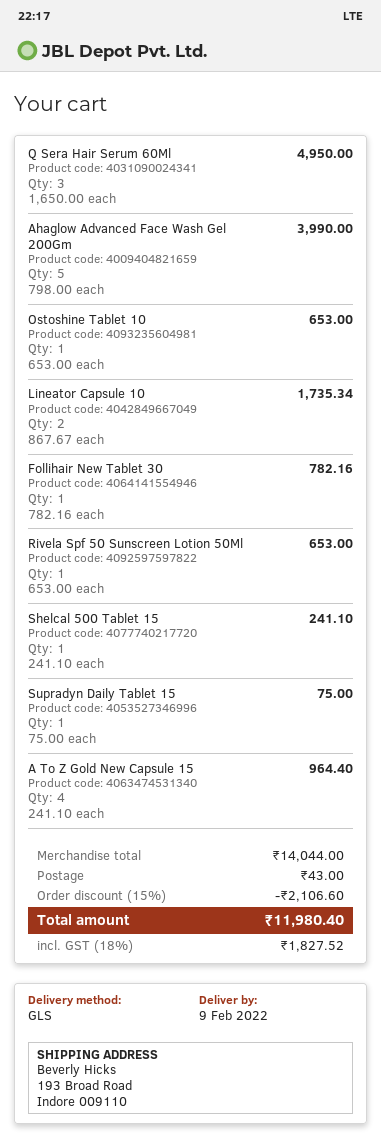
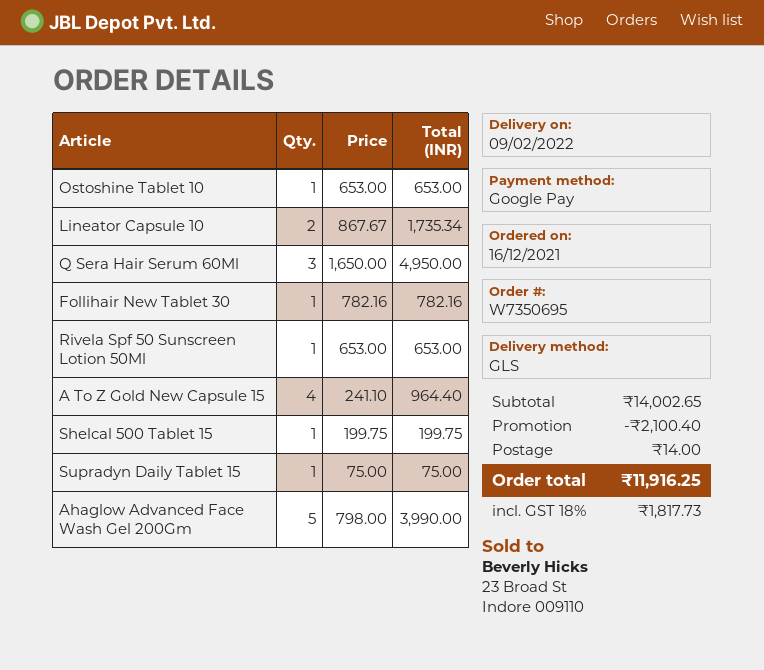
Shelcal 500 Tablet 15: 1 x 241.10 = 241.10 -> 1 x 199.75 = 199.75
subtotal: 14044.00 -> 14002.65
discount: 2106.60 -> 2100.40
shipping: 43.00 -> 14.00
tax: 18% = 1827.52 -> 18% = 1817.73
total: 11980.40 -> 11916.25

